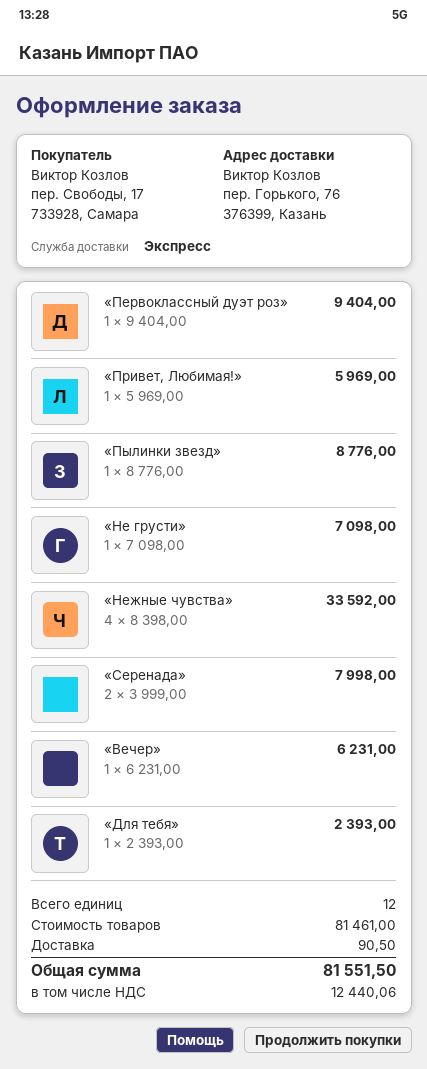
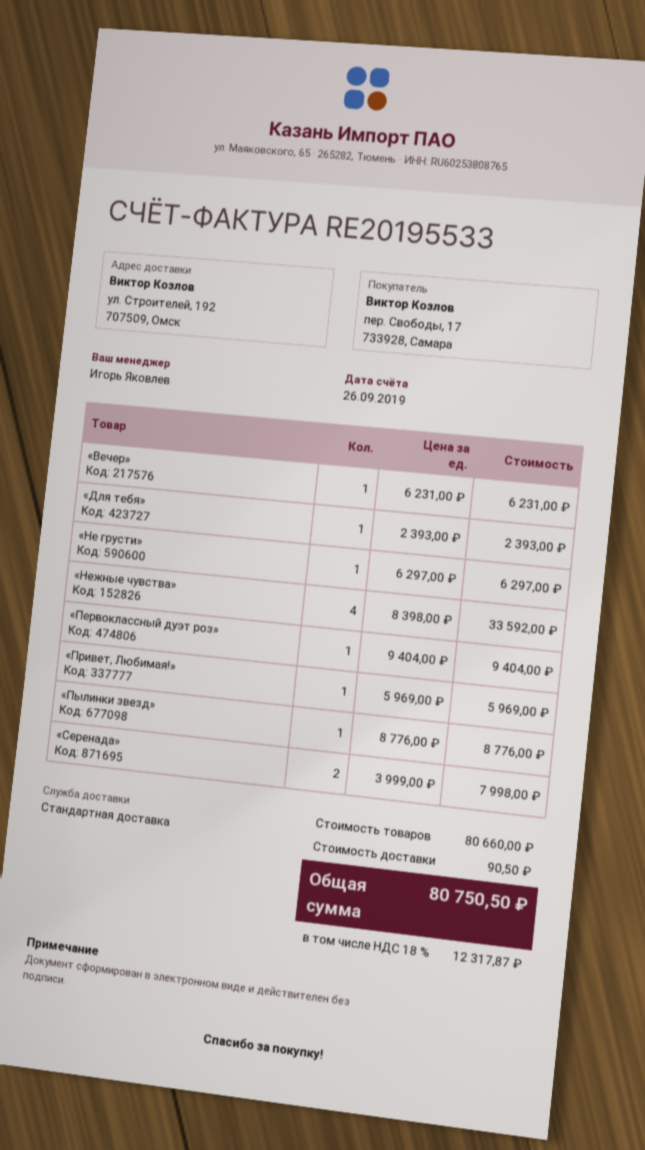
shipping method: express -> standard
ship to: пер. Горького, 76, 376399, Казань -> ул. Строителей, 192, 707509, Омск
«Не грусти»: 1 x 7098.00 = 7098.00 -> 1 x 6297.00 = 6297.00
subtotal: 81461.00 -> 80660.00
tax: 12440.06 -> 12317.87
total: 81551.50 -> 80750.50

